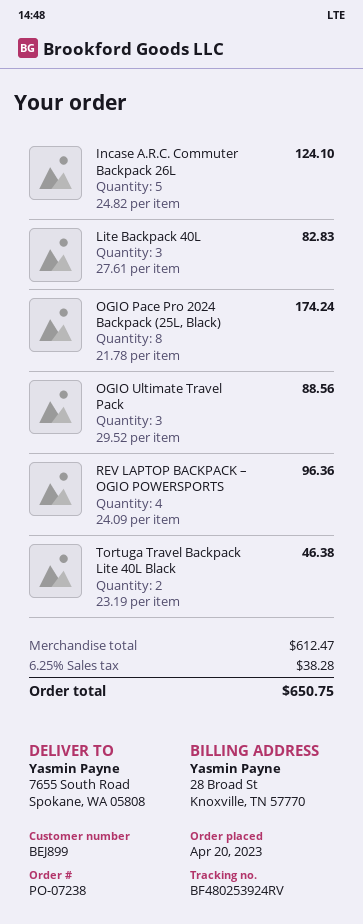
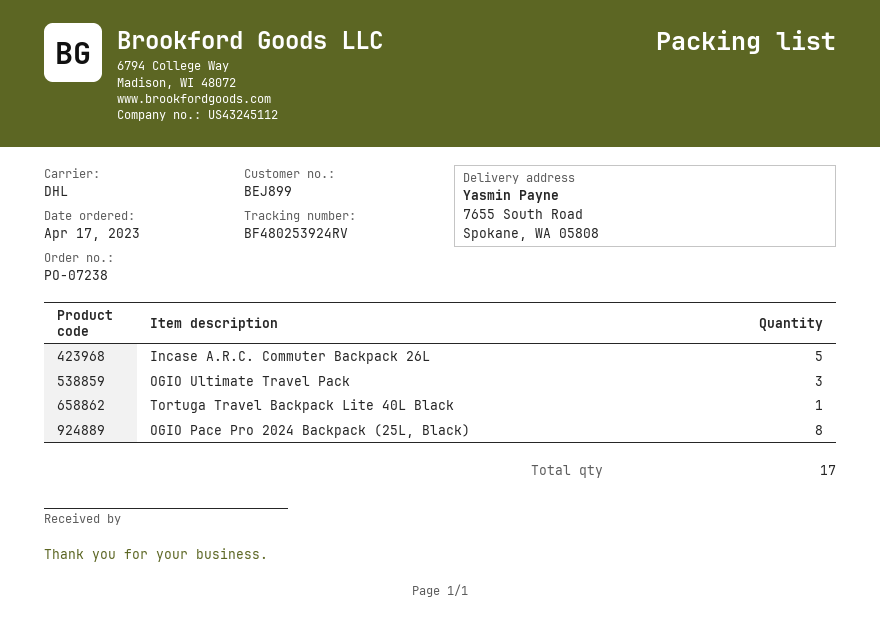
order date: 2023-04-20 -> 2023-04-17
Lite Backpack 40L: 3 -> none
REV LAPTOP BACKPACK – OGIO POWERSPORTS: 4 -> none
Tortuga Travel Backpack Lite 40L Black: 2 -> 1

